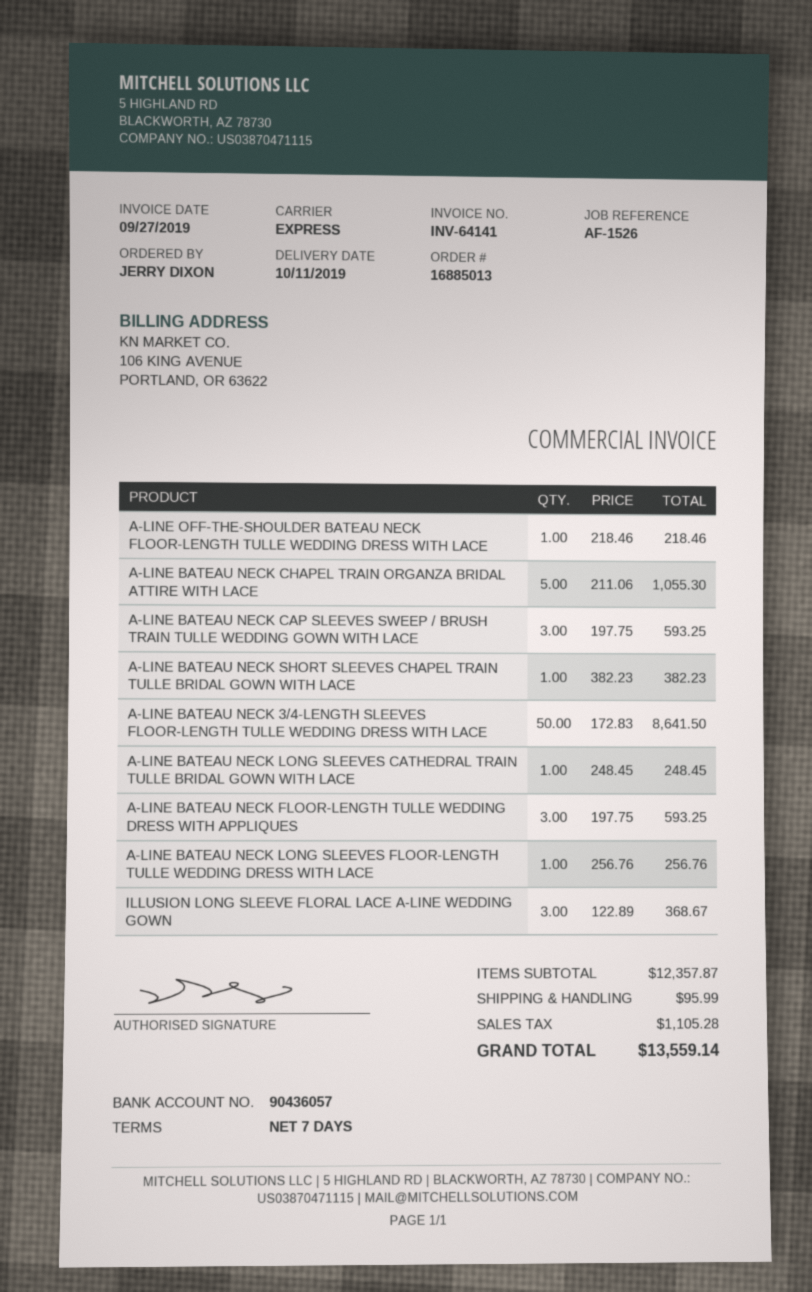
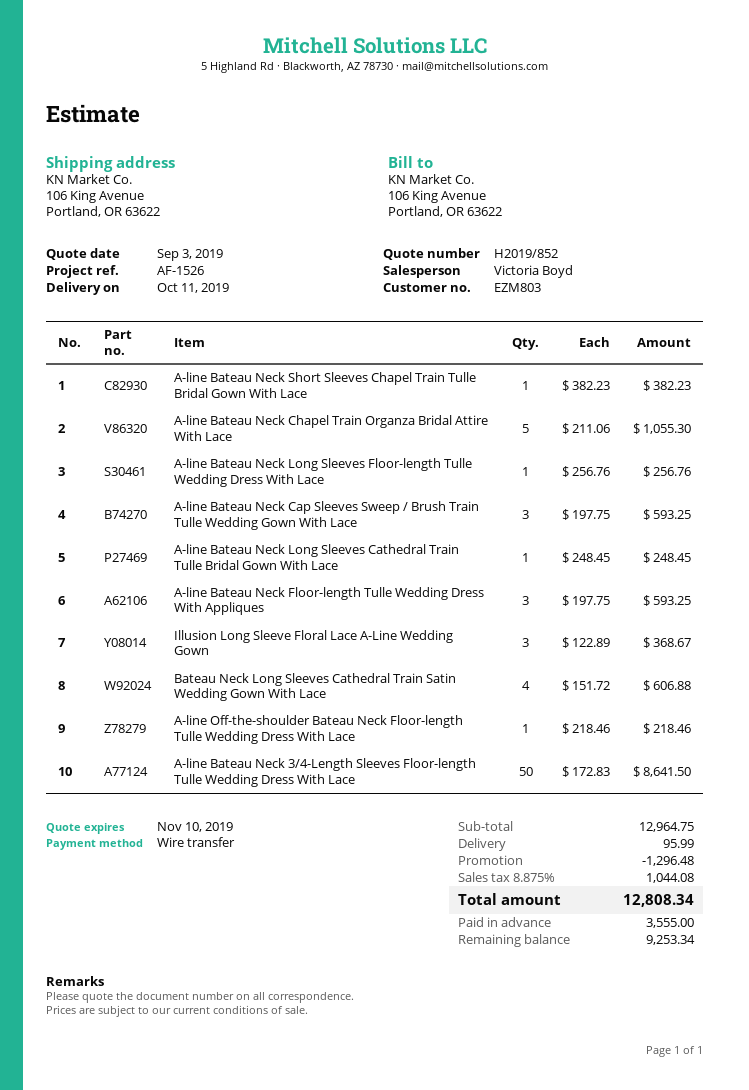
Bateau Neck Long Sleeves Cathedral Train Satin Wedding Gown With Lace: none -> 4 x 151.72 = 606.88
subtotal: 12357.87 -> 12964.75
discount: none -> 1296.48
tax: 1105.28 -> 1044.08
total: 13559.14 -> 12808.34

